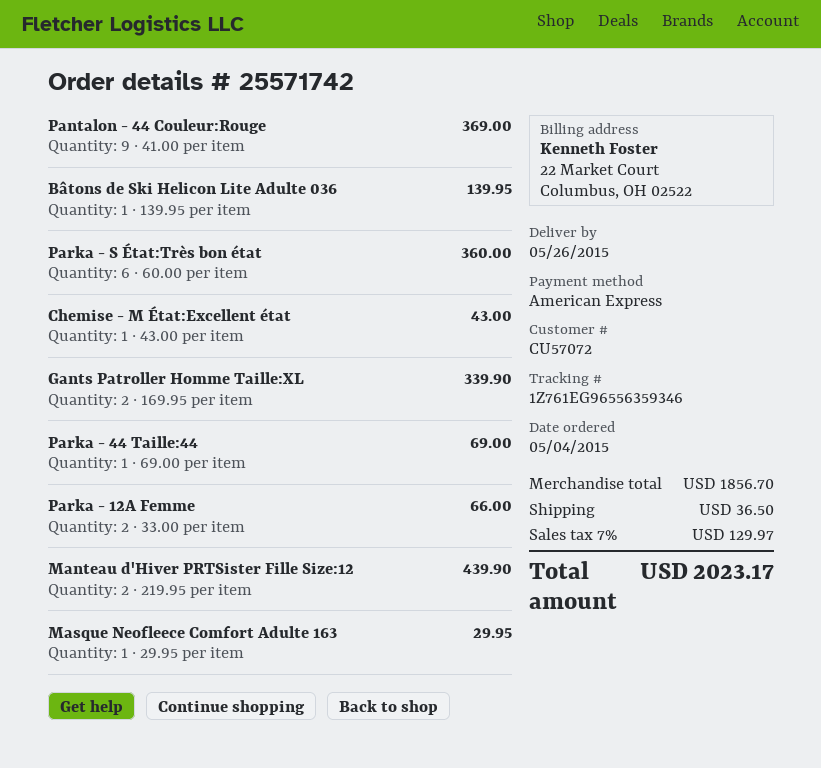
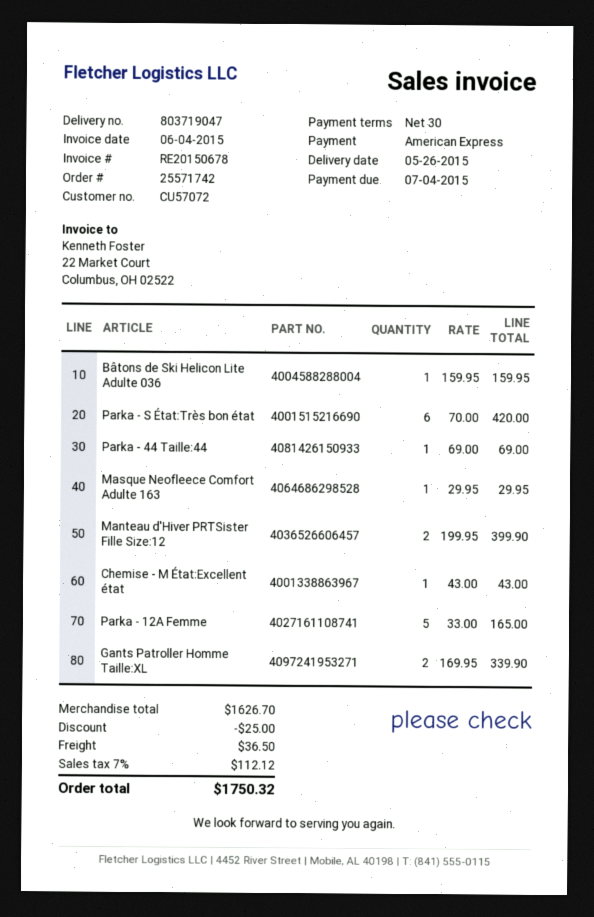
Pantalon - 44 Couleur:Rouge: 9 x 41.00 = 369.00 -> none
Bâtons de Ski Helicon Lite Adulte 036: 1 x 139.95 = 139.95 -> 1 x 159.95 = 159.95
Parka - S État:Très bon état: 6 x 60.00 = 360.00 -> 6 x 70.00 = 420.00
Parka - 12A Femme: 2 x 33.00 = 66.00 -> 5 x 33.00 = 165.00
Manteau d'Hiver PRTSister Fille Size:12: 2 x 219.95 = 439.90 -> 2 x 199.95 = 399.90
subtotal: 1856.70 -> 1626.70
discount: none -> 25.00
tax: 7% = 129.97 -> 7% = 112.12
total: 2023.17 -> 1750.32

